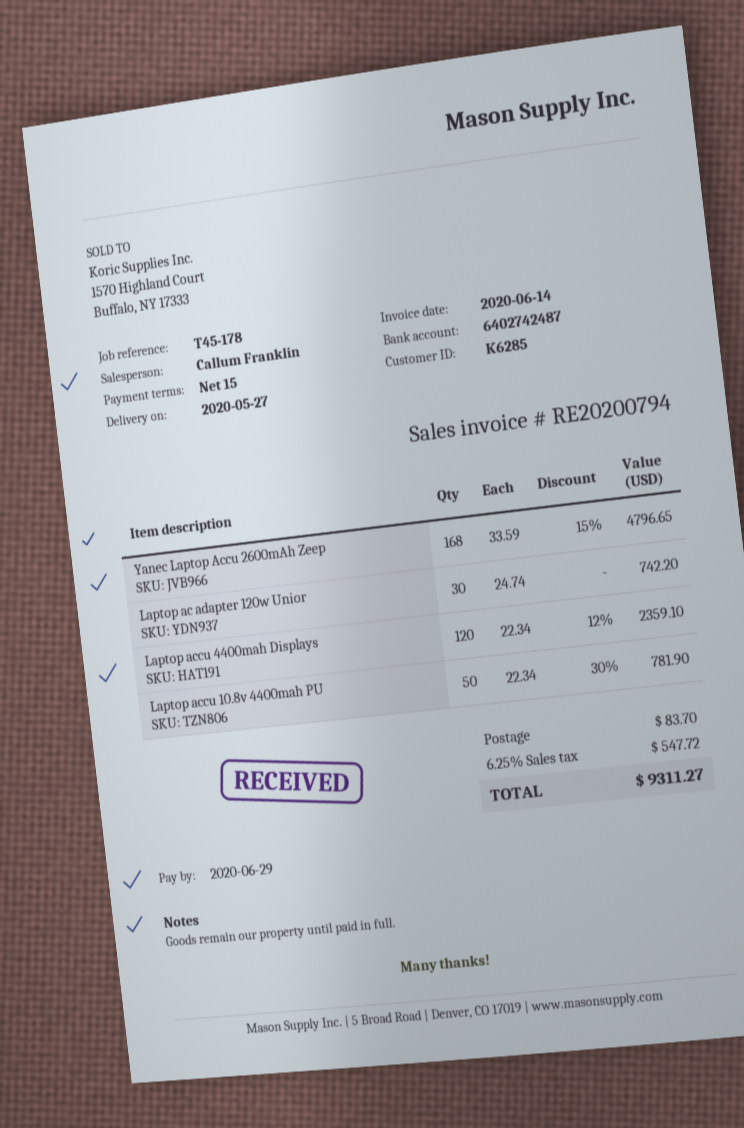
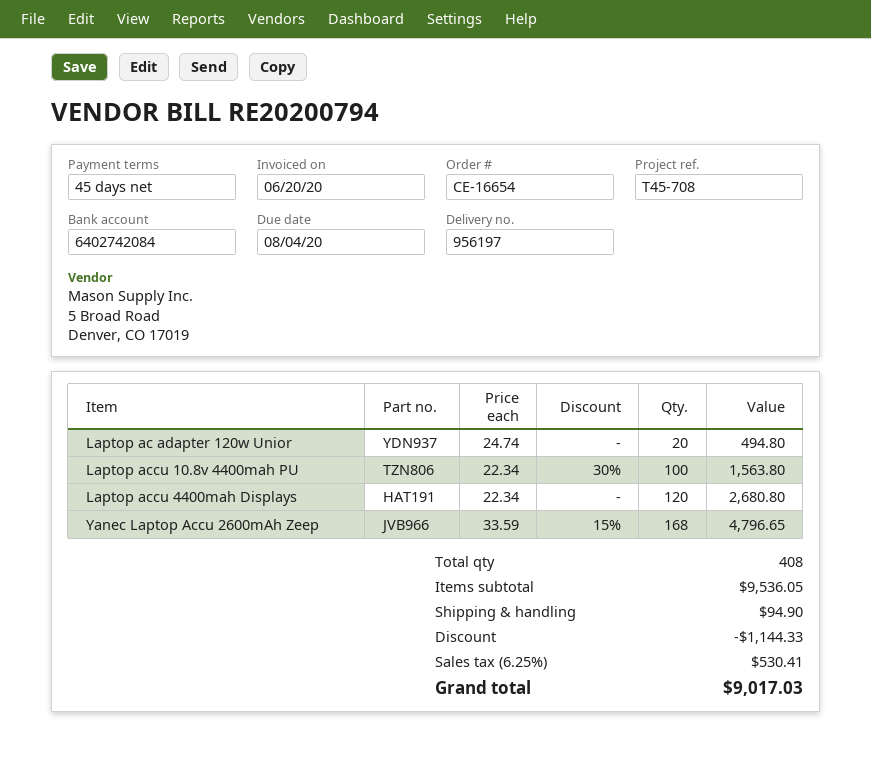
invoice date: 2020-06-14 -> 2020-06-20
payment terms: 15 days -> 45 days
due date: 2020-06-29 -> 2020-08-04
reference: T45-178 -> T45-708
bank account: 6402742487 -> 6402742084
Laptop ac adapter 120w Unior: 30 x 24.74 = 742.20 -> 20 x 24.74 = 494.80
Laptop accu 4400mah Displays: 120 x 22.34 - 12% = 2359.10 -> 120 x 22.34 = 2680.80
Laptop accu 10.8v 4400mah PU: 50 x 22.34 - 30% = 781.90 -> 100 x 22.34 - 30% = 1563.80
discount: none -> 1144.33
shipping: 83.70 -> 94.90
tax: 6.25% = 547.72 -> 6.25% = 530.41
total: 9311.27 -> 9017.03

